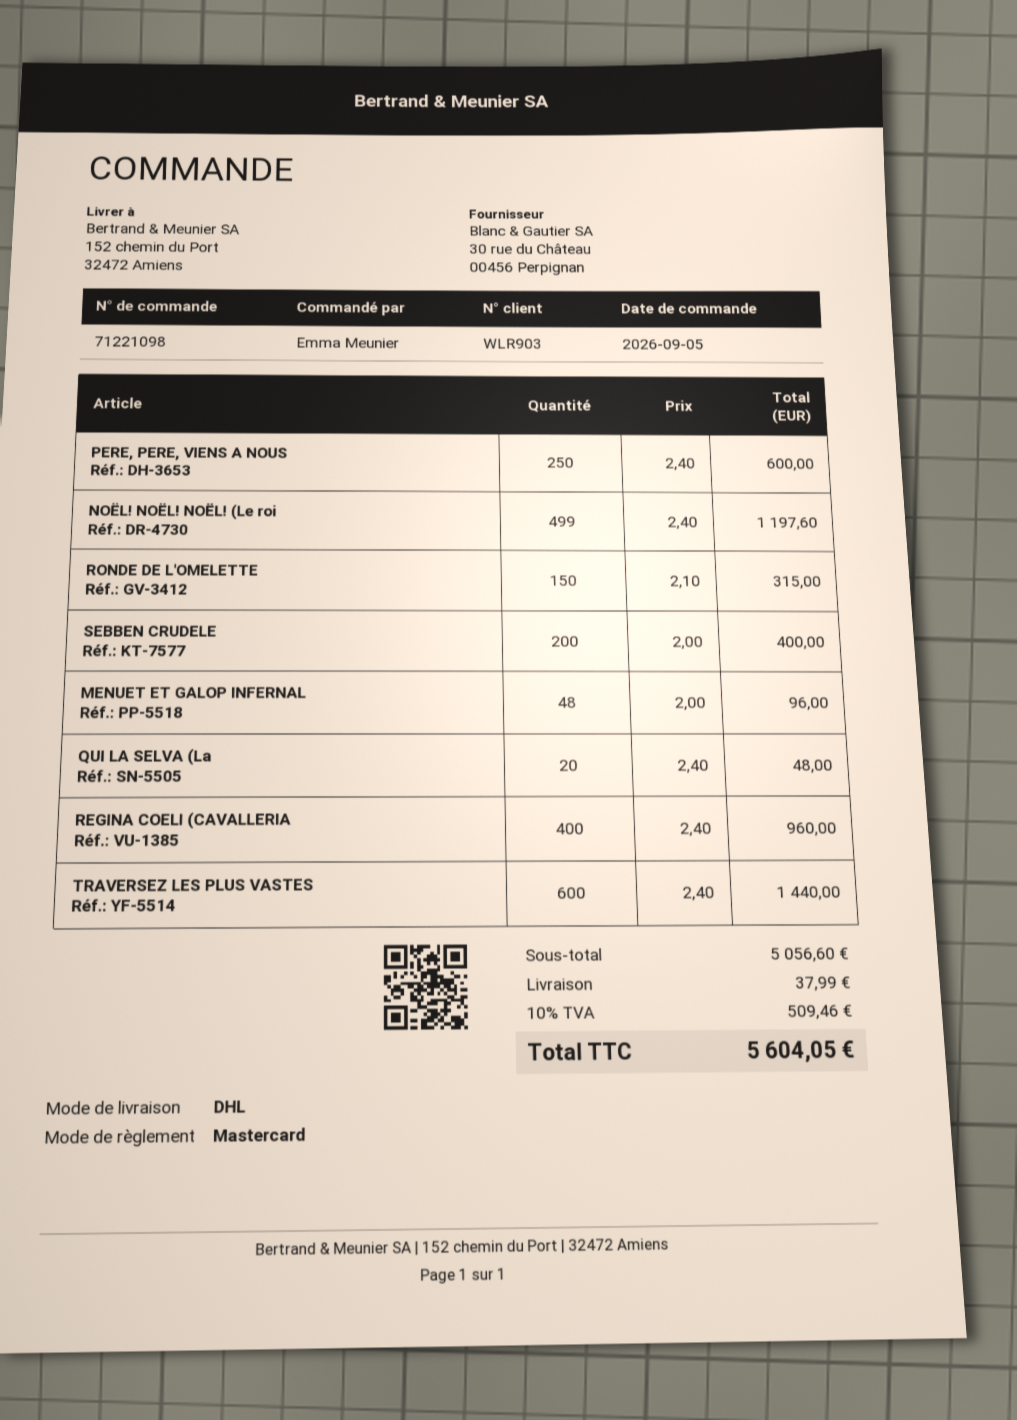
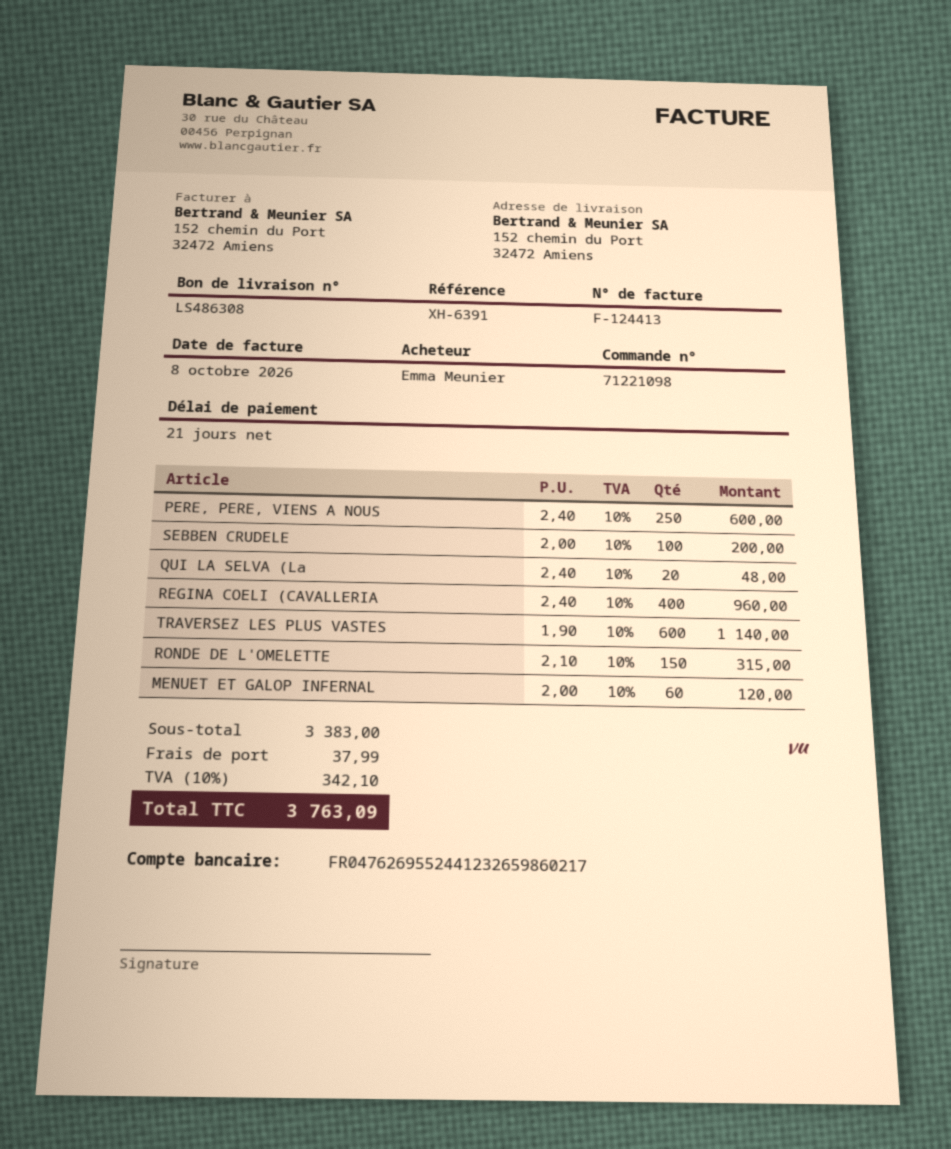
NOËL! NOËL! NOËL! (Le roi: 499 x 2.40 = 1197.60 -> none
SEBBEN CRUDELE: 200 x 2.00 = 400.00 -> 100 x 2.00 = 200.00
MENUET ET GALOP INFERNAL: 48 x 2.00 = 96.00 -> 60 x 2.00 = 120.00
TRAVERSEZ LES PLUS VASTES: 600 x 2.40 = 1440.00 -> 600 x 1.90 = 1140.00
subtotal: 5056.60 -> 3383.00
tax: 10% = 509.46 -> 10% = 342.10
total: 5604.05 -> 3763.09

